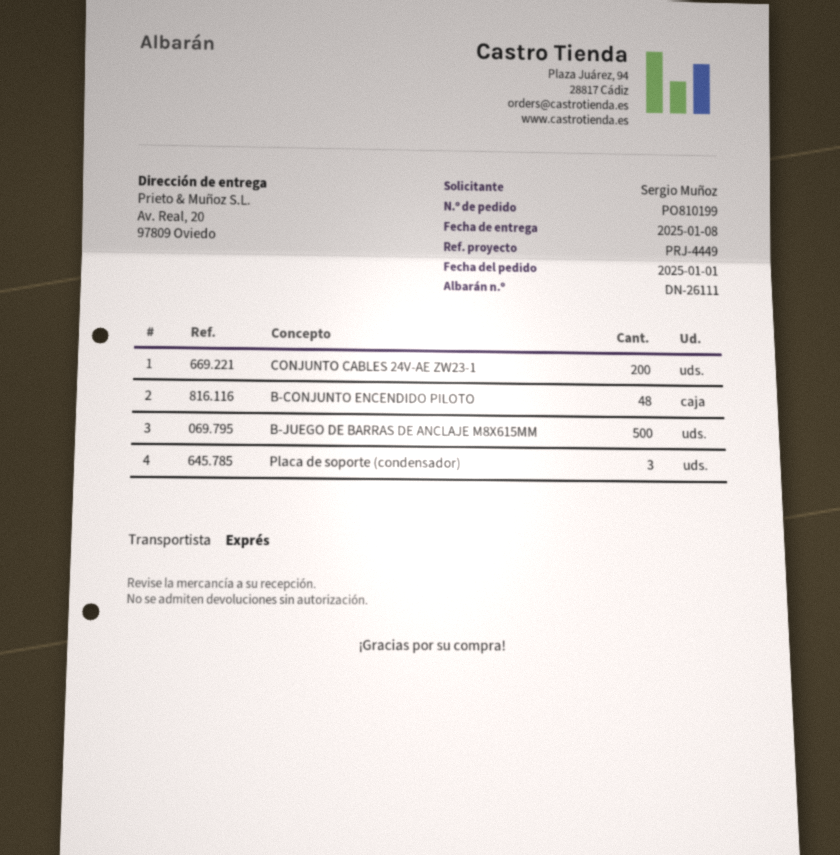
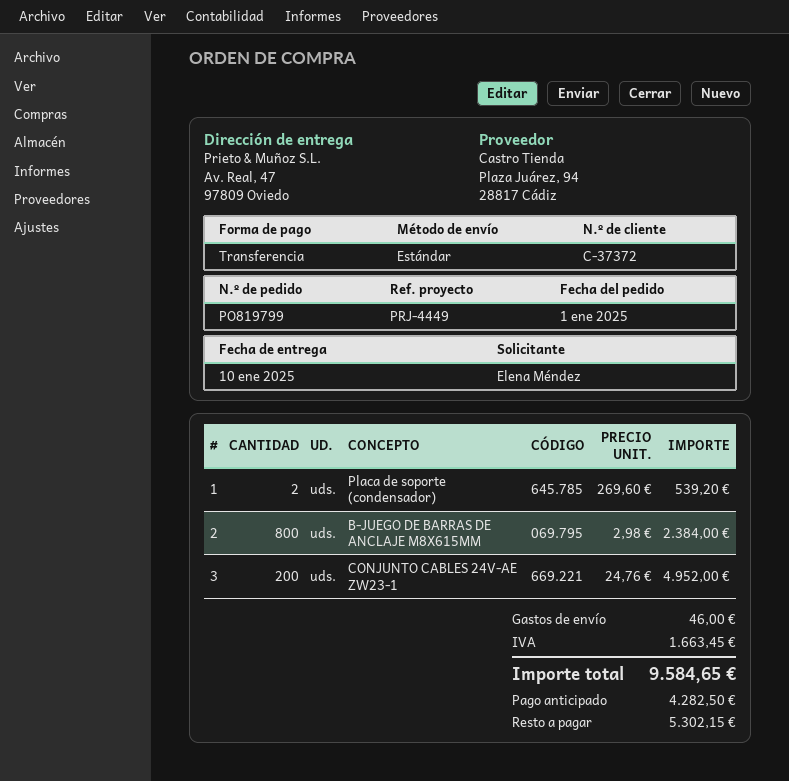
order number: PO810199 -> PO819799
delivery date: 2025-01-08 -> 2025-01-10
ordered by: Sergio Muñoz -> Elena Méndez
shipping method: express -> standard
ship to: Av. Real, 20, 97809 Oviedo -> Av. Real, 47, 97809 Oviedo
B-CONJUNTO ENCENDIDO PILOTO: 48 -> none
B-JUEGO DE BARRAS DE ANCLAJE M8X615MM: 500 -> 800
Placa de soporte (condensador): 3 -> 2

